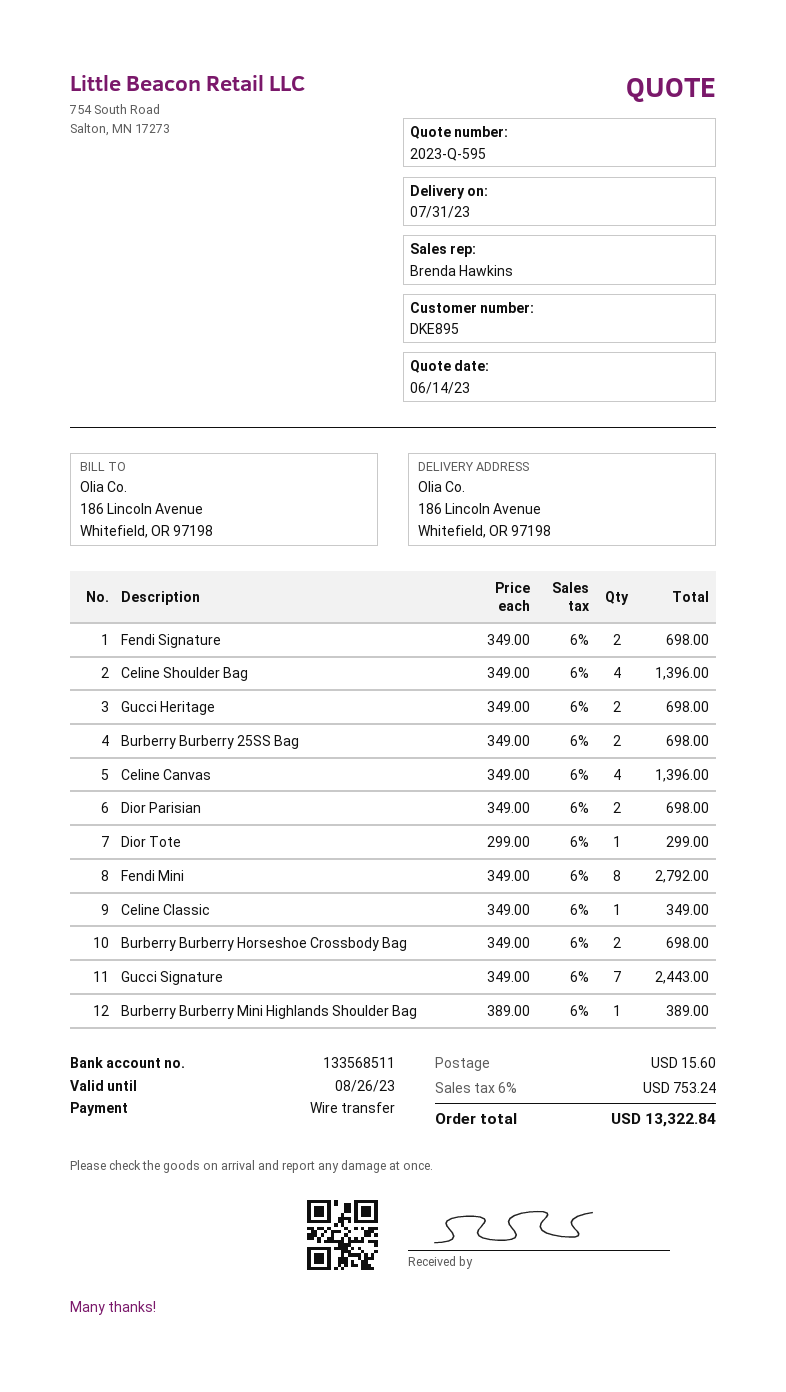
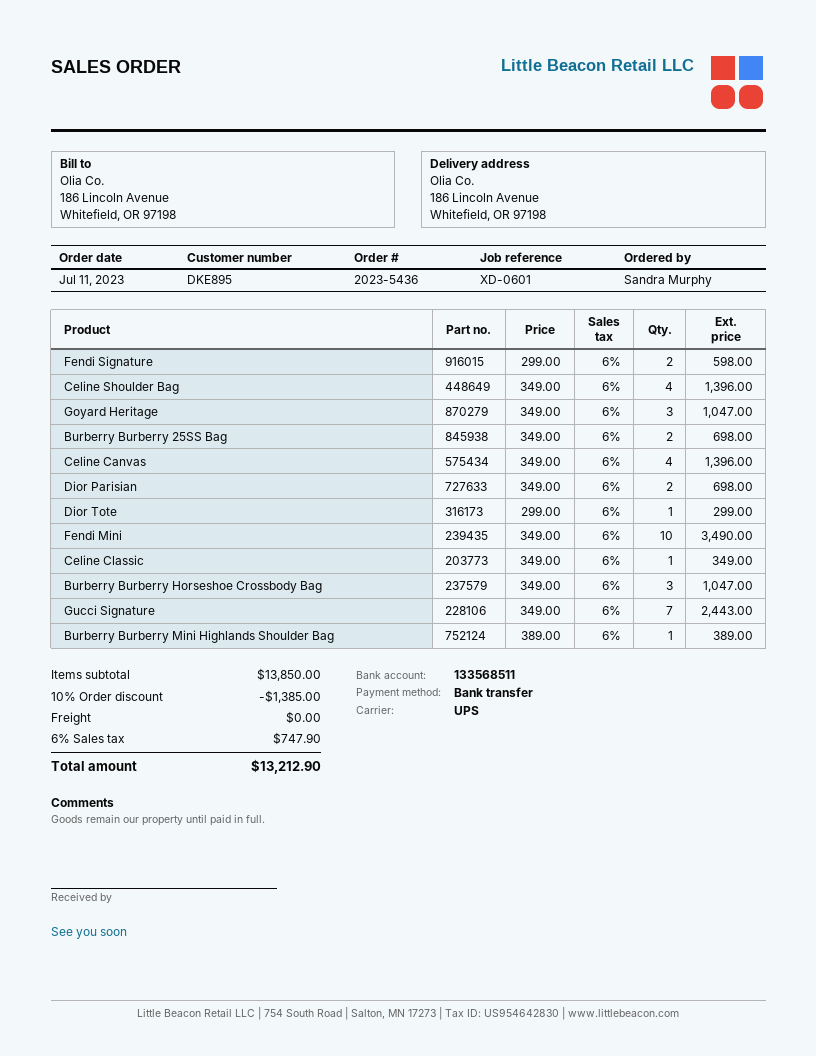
Fendi Signature: 2 x 349.00 = 698.00 -> 2 x 299.00 = 598.00
Gucci Heritage: 2 x 349.00 = 698.00 -> none
Fendi Mini: 8 x 349.00 = 2792.00 -> 10 x 349.00 = 3490.00
Burberry Burberry Horseshoe Crossbody Bag: 2 x 349.00 = 698.00 -> 3 x 349.00 = 1047.00
Goyard Heritage: none -> 3 x 349.00 = 1047.00
discount: none -> 10% = 1385.00
shipping: 15.60 -> 0.00
tax: 6% = 753.24 -> 6% = 747.90
total: 13322.84 -> 13212.90

